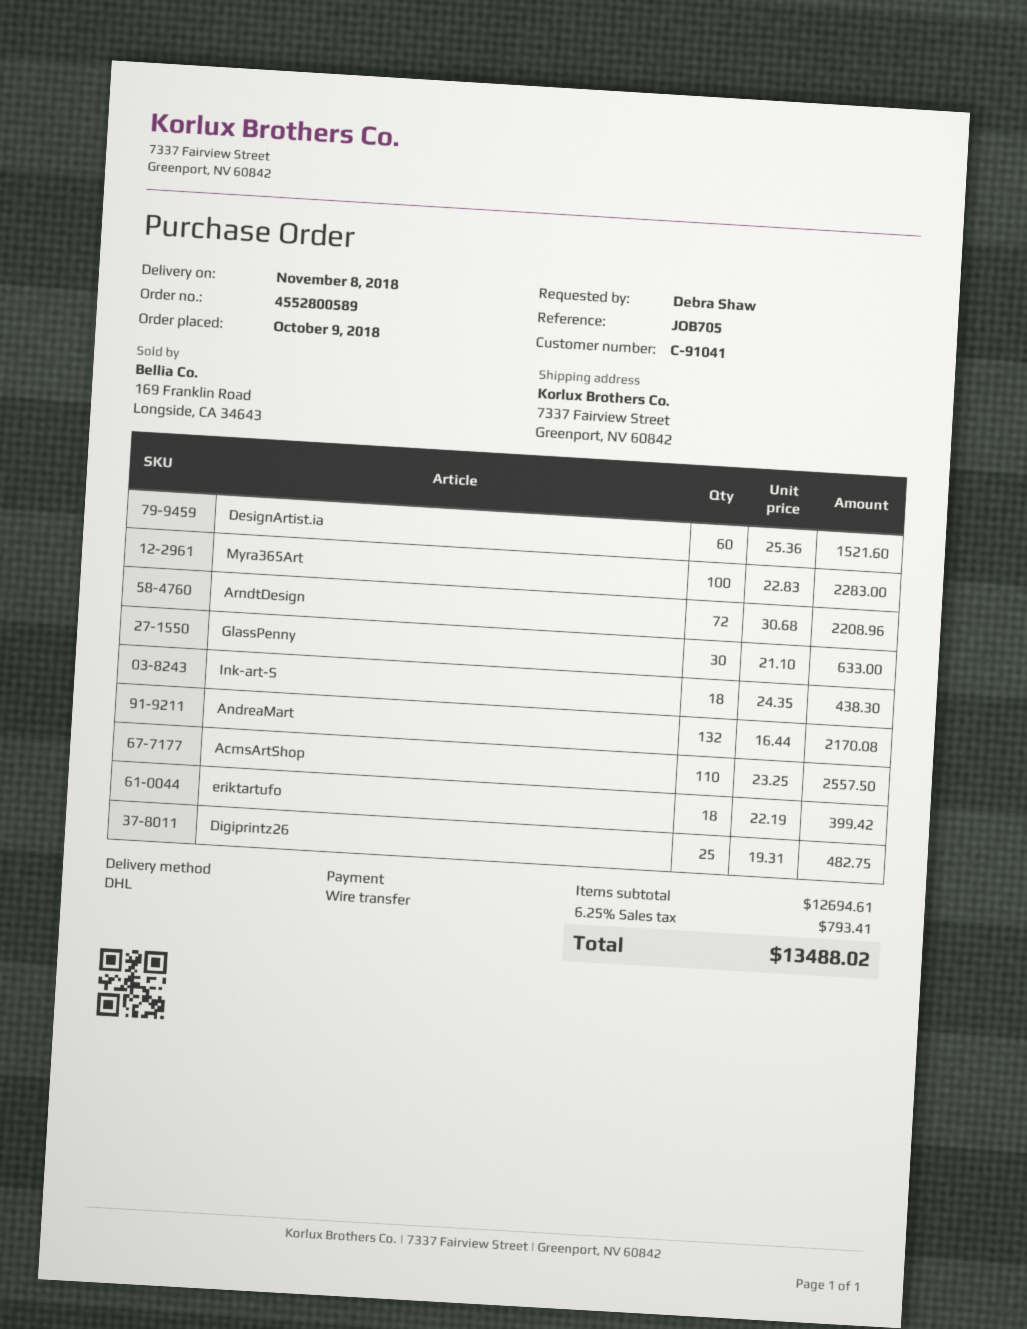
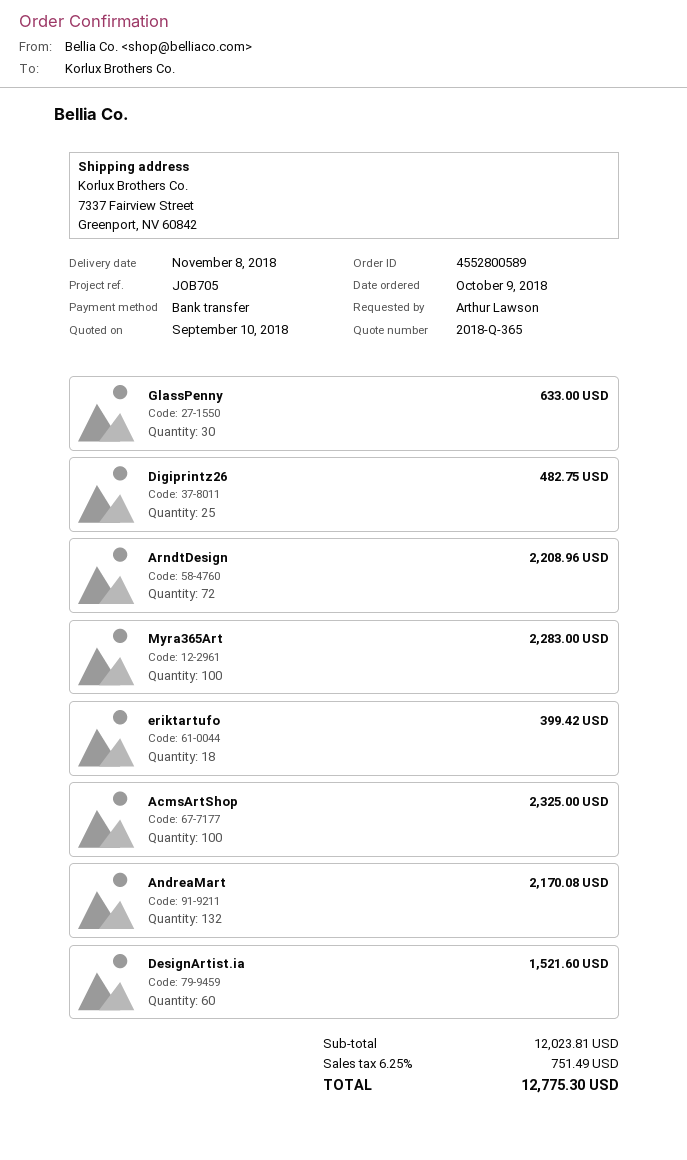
ordered by: Debra Shaw -> Arthur Lawson
Ink-art-S: 18 for 438.30 -> none
AcmsArtShop: 110 for 2557.50 -> 100 for 2325.00
subtotal: 12694.61 -> 12023.81
tax: 6.25% = 793.41 -> 6.25% = 751.49
total: 13488.02 -> 12775.30

